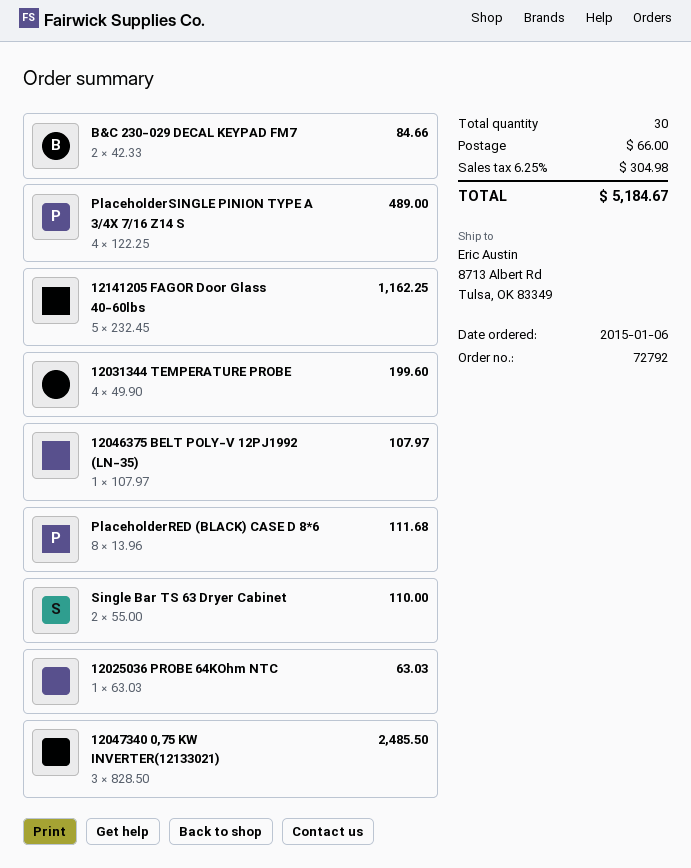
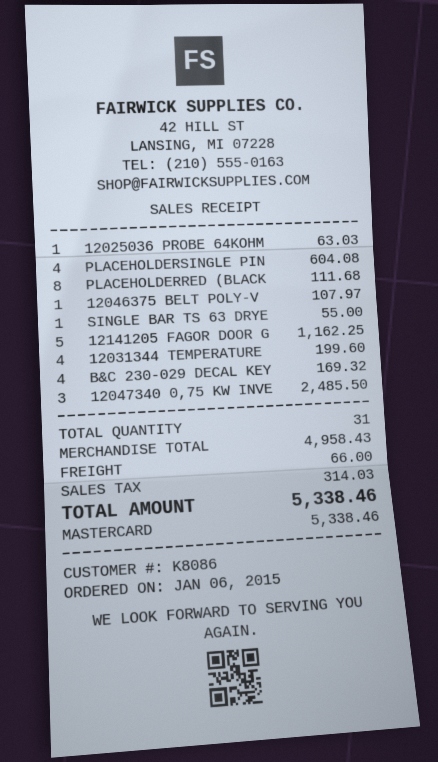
B&C 230-029 DECAL KEYPAD FM7: 2 for 84.66 -> 4 for 169.32
PlaceholderSINGLE PINION TYPE A 3/4X 7/16 Z14 S: 4 for 489.00 -> 4 for 604.08
Single Bar TS 63 Dryer Cabinet: 2 for 110.00 -> 1 for 55.00
total quantity: 30 -> 31
tax: 304.98 -> 314.03
total: 5184.67 -> 5338.46

